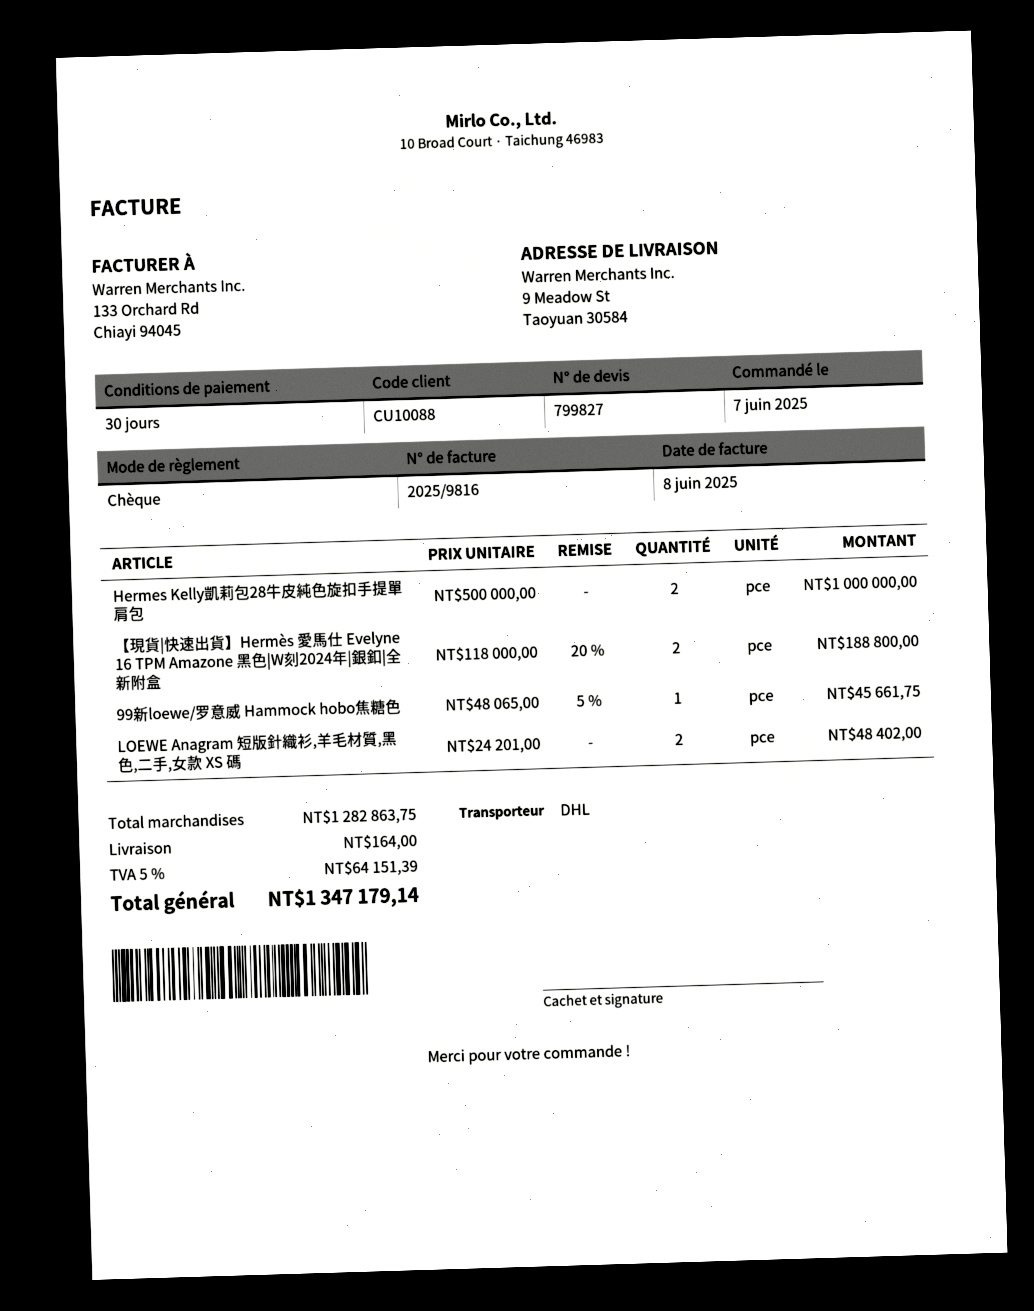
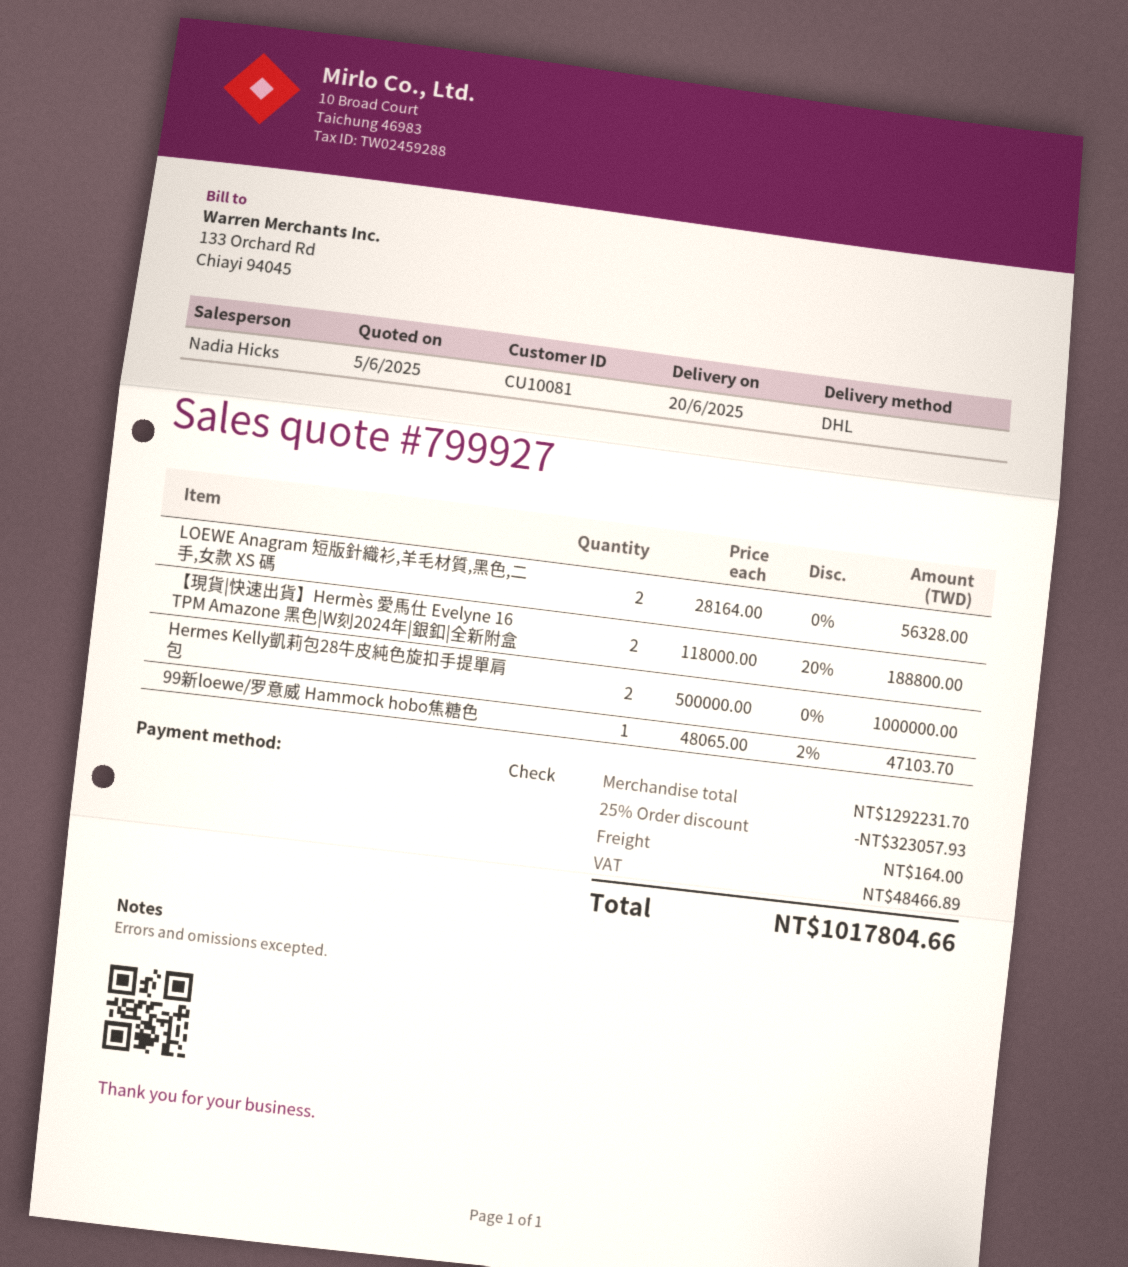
quote number: 799827 -> 799927
customer number: CU10088 -> CU10081
99新loewe/罗意威 Hammock hobo焦糖色: 1 x 48065.00 - 5% = 45661.75 -> 1 x 48065.00 - 2% = 47103.70
LOEWE Anagram 短版針織衫,羊毛材質,黑色,二手,女款 XS 碼: 2 x 24201.00 = 48402.00 -> 2 x 28164.00 = 56328.00
subtotal: 1282863.75 -> 1292231.70
discount: none -> 25% = 323057.93
tax: 64151.39 -> 48466.89
total: 1347179.14 -> 1017804.66

